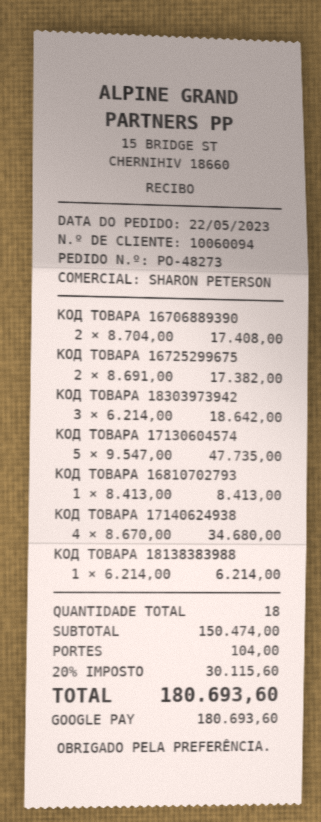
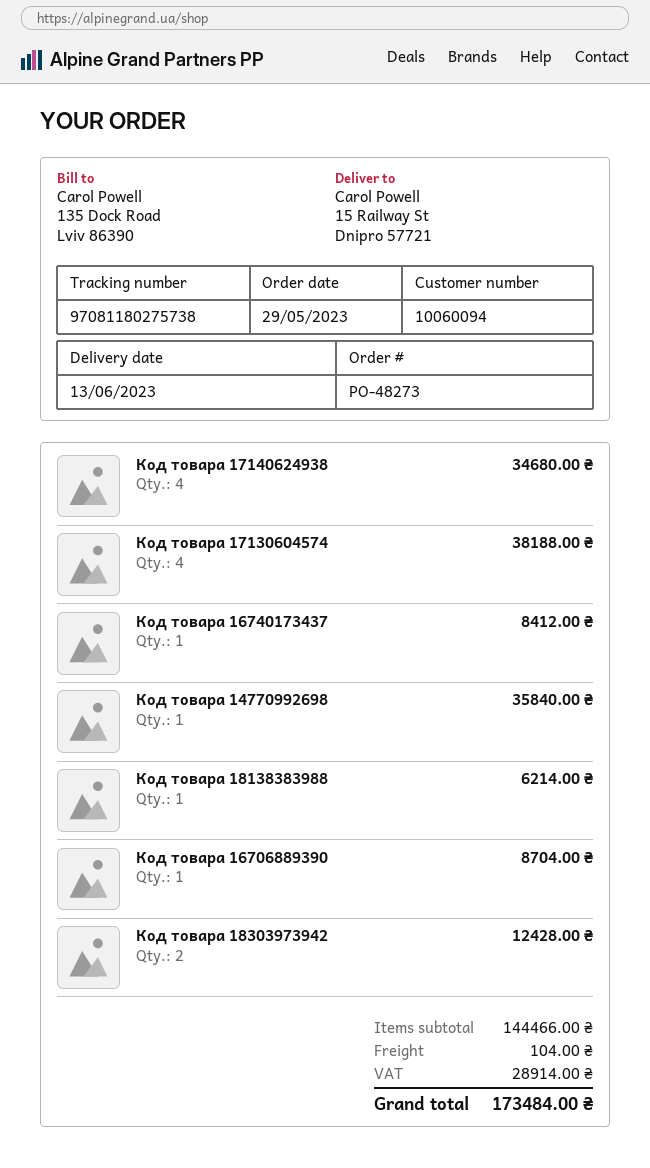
order date: 2023-05-22 -> 2023-05-29
КОД ТОВАРА 16706889390: 2 for 17408.00 -> 1 for 8704.00
КОД ТОВАРА 16725299675: 2 for 17382.00 -> none
КОД ТОВАРА 18303973942: 3 for 18642.00 -> 2 for 12428.00
КОД ТОВАРА 17130604574: 5 for 47735.00 -> 4 for 38188.00
КОД ТОВАРА 16810702793: 1 for 8413.00 -> none
Код товара 16740173437: none -> 1 for 8412.00
Код товара 14770992698: none -> 1 for 35840.00
subtotal: 150474.00 -> 144466.00
tax: 30115.60 -> 28914.00
total: 180693.60 -> 173484.00

